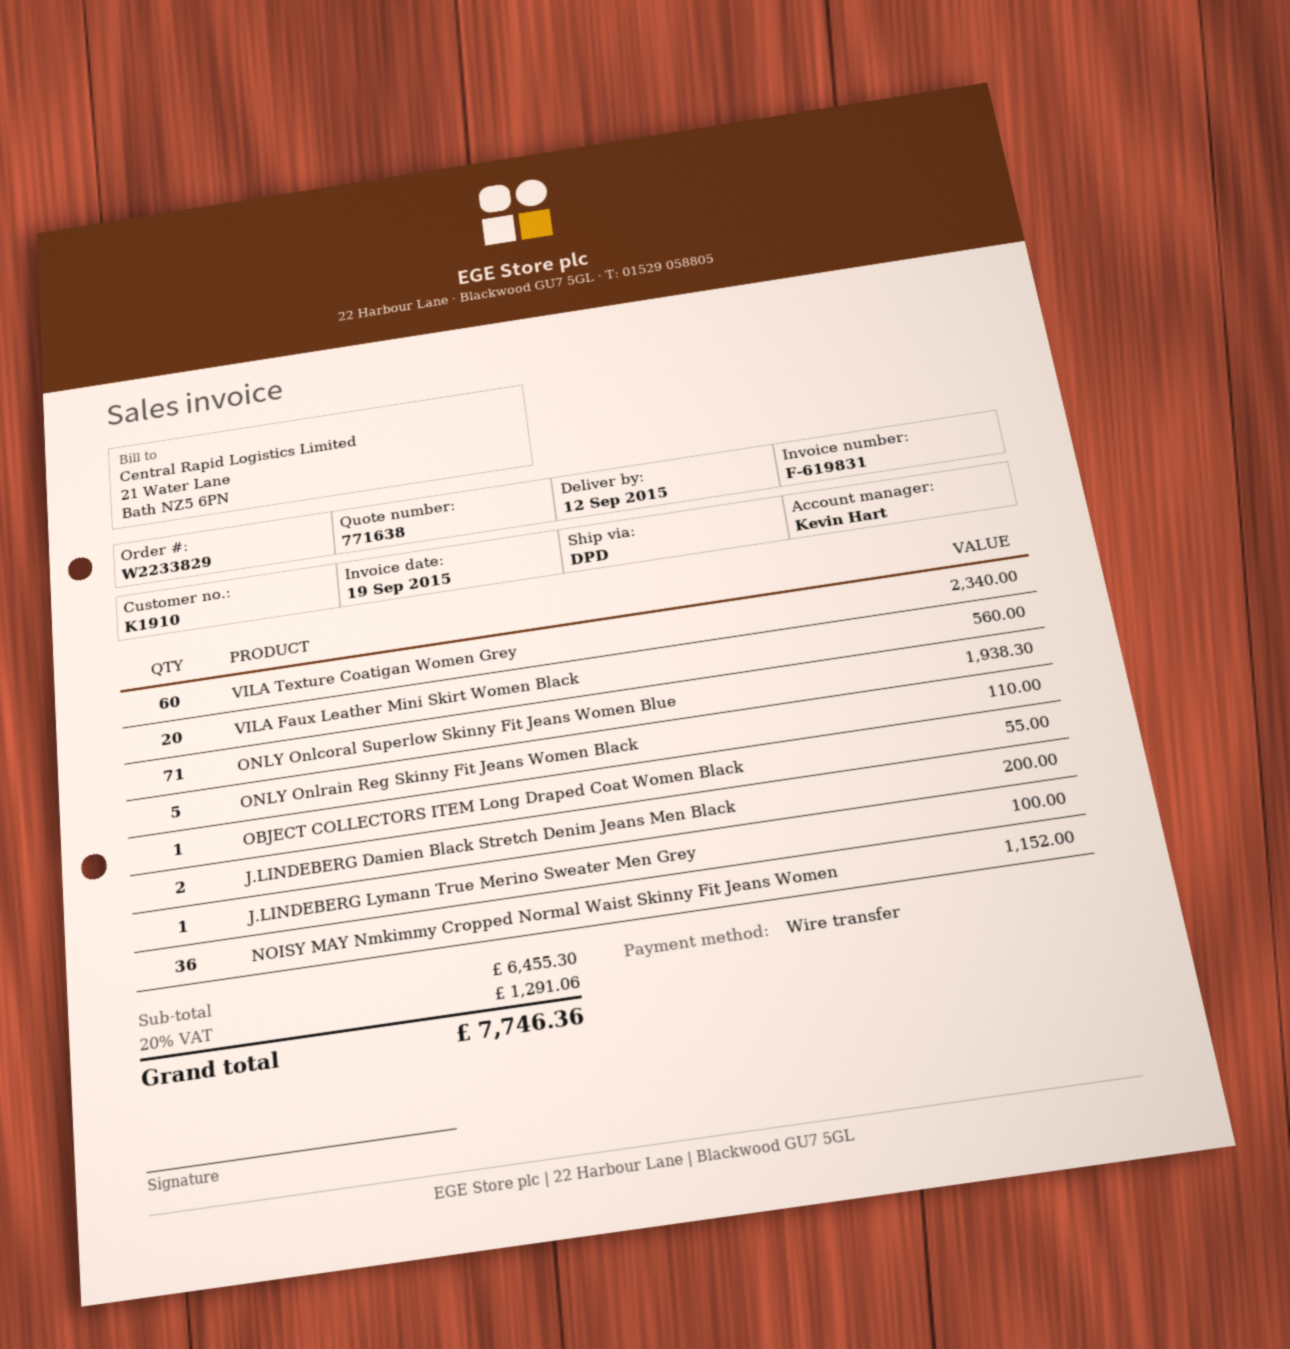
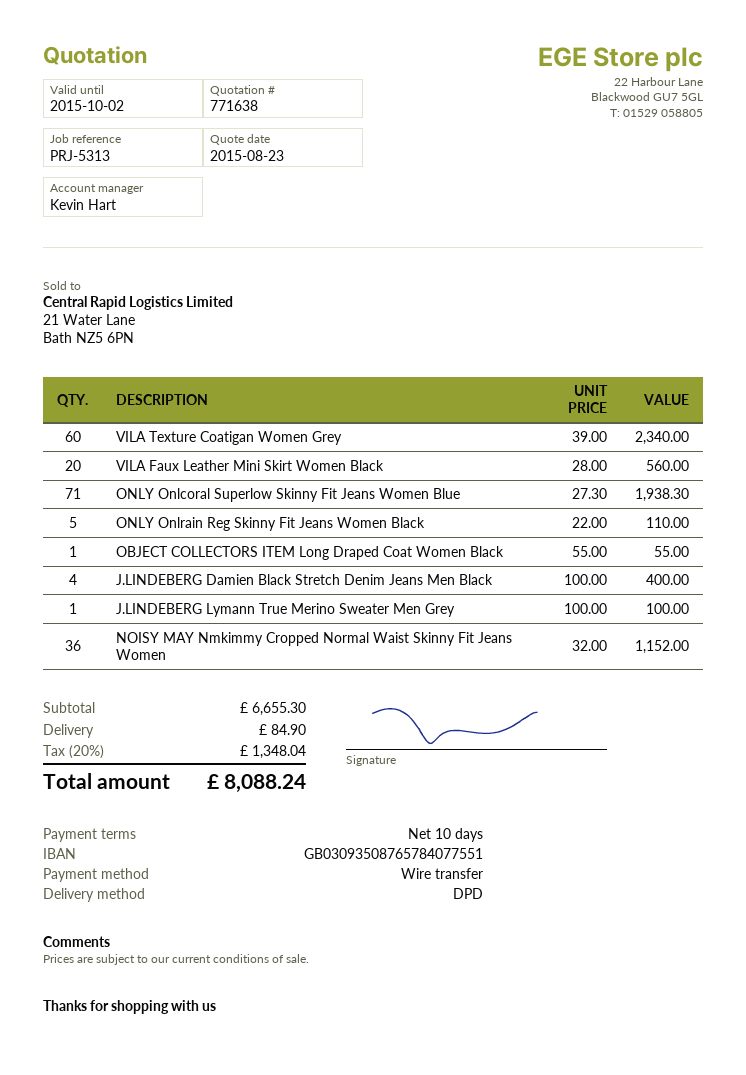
J.LINDEBERG Damien Black Stretch Denim Jeans Men Black: 2 for 200.00 -> 4 for 400.00
subtotal: 6455.30 -> 6655.30
shipping: none -> 84.90
tax: 20% = 1291.06 -> 20% = 1348.04
total: 7746.36 -> 8088.24

